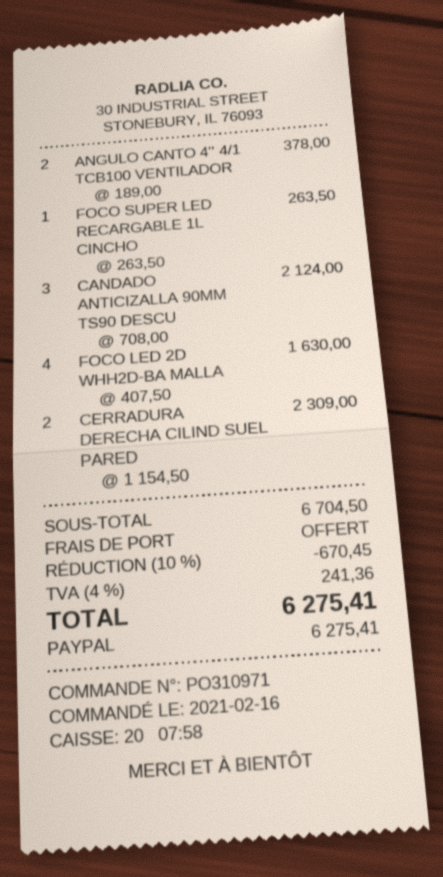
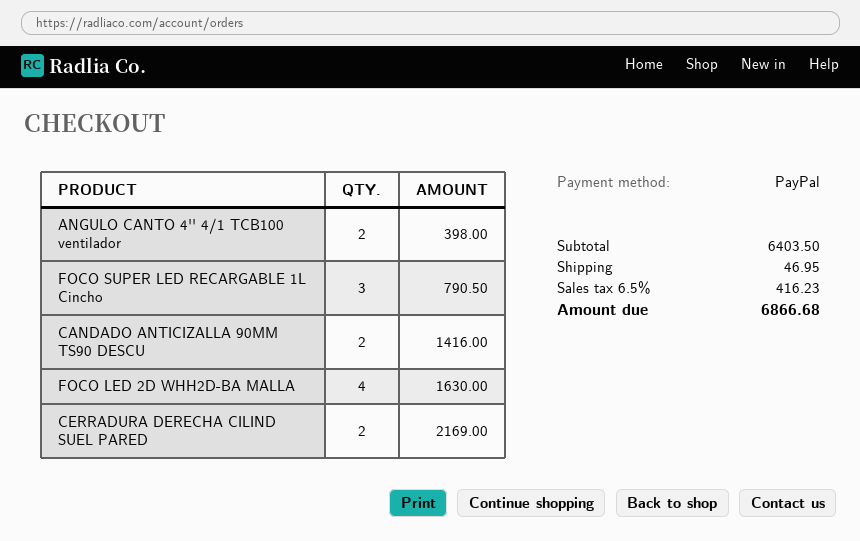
ANGULO CANTO 4'' 4/1 TCB100 VENTILADOR: 2 for 378.00 -> 2 for 398.00
FOCO SUPER LED RECARGABLE 1L CINCHO: 1 for 263.50 -> 3 for 790.50
CANDADO ANTICIZALLA 90MM TS90 DESCU: 3 for 2124.00 -> 2 for 1416.00
CERRADURA DERECHA CILIND SUEL PARED: 2 for 2309.00 -> 2 for 2169.00
subtotal: 6704.50 -> 6403.50
discount: 10% = 670.45 -> none
shipping: 0.00 -> 46.95
tax: 4% = 241.36 -> 6.5% = 416.23
total: 6275.41 -> 6866.68

